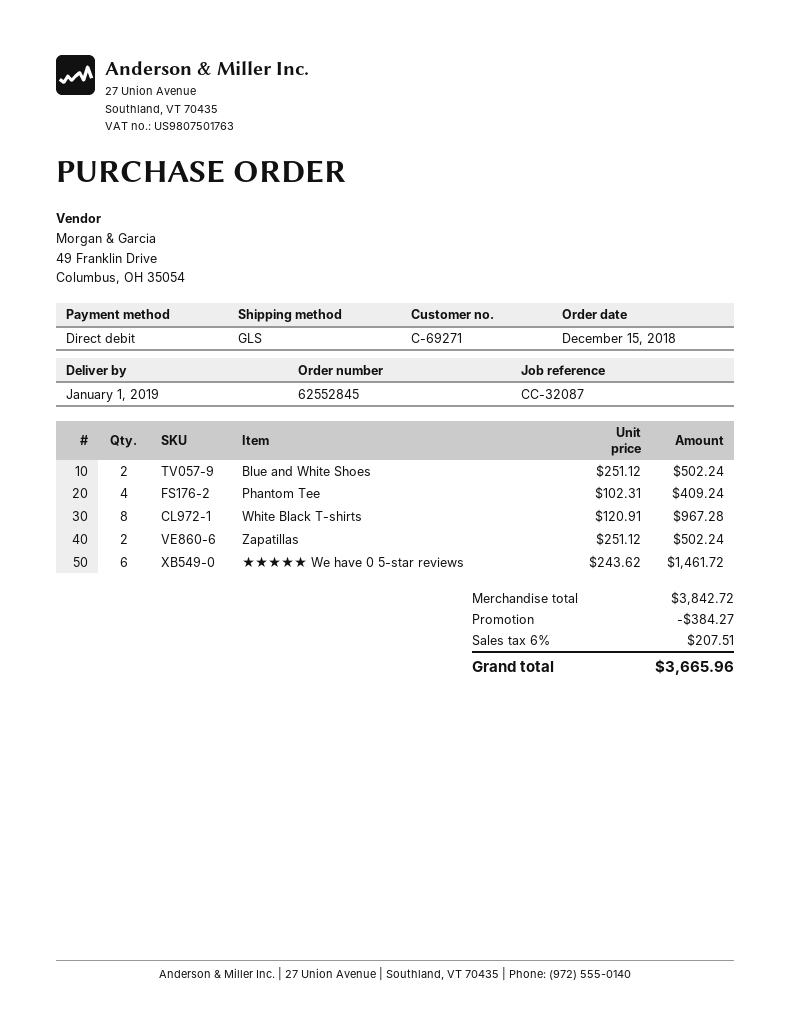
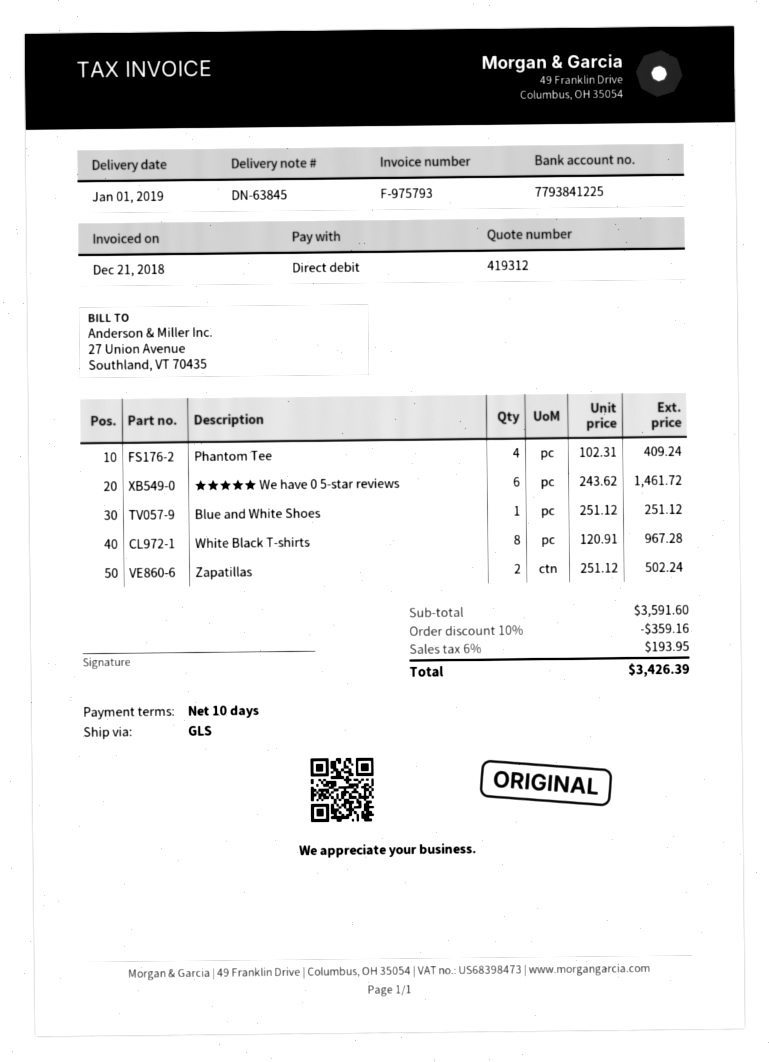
Blue and White Shoes: 2 x 251.12 = 502.24 -> 1 x 251.12 = 251.12
subtotal: 3842.72 -> 3591.60
discount: 384.27 -> 359.16
tax: 6% = 207.51 -> 6% = 193.95
total: 3665.96 -> 3426.39

